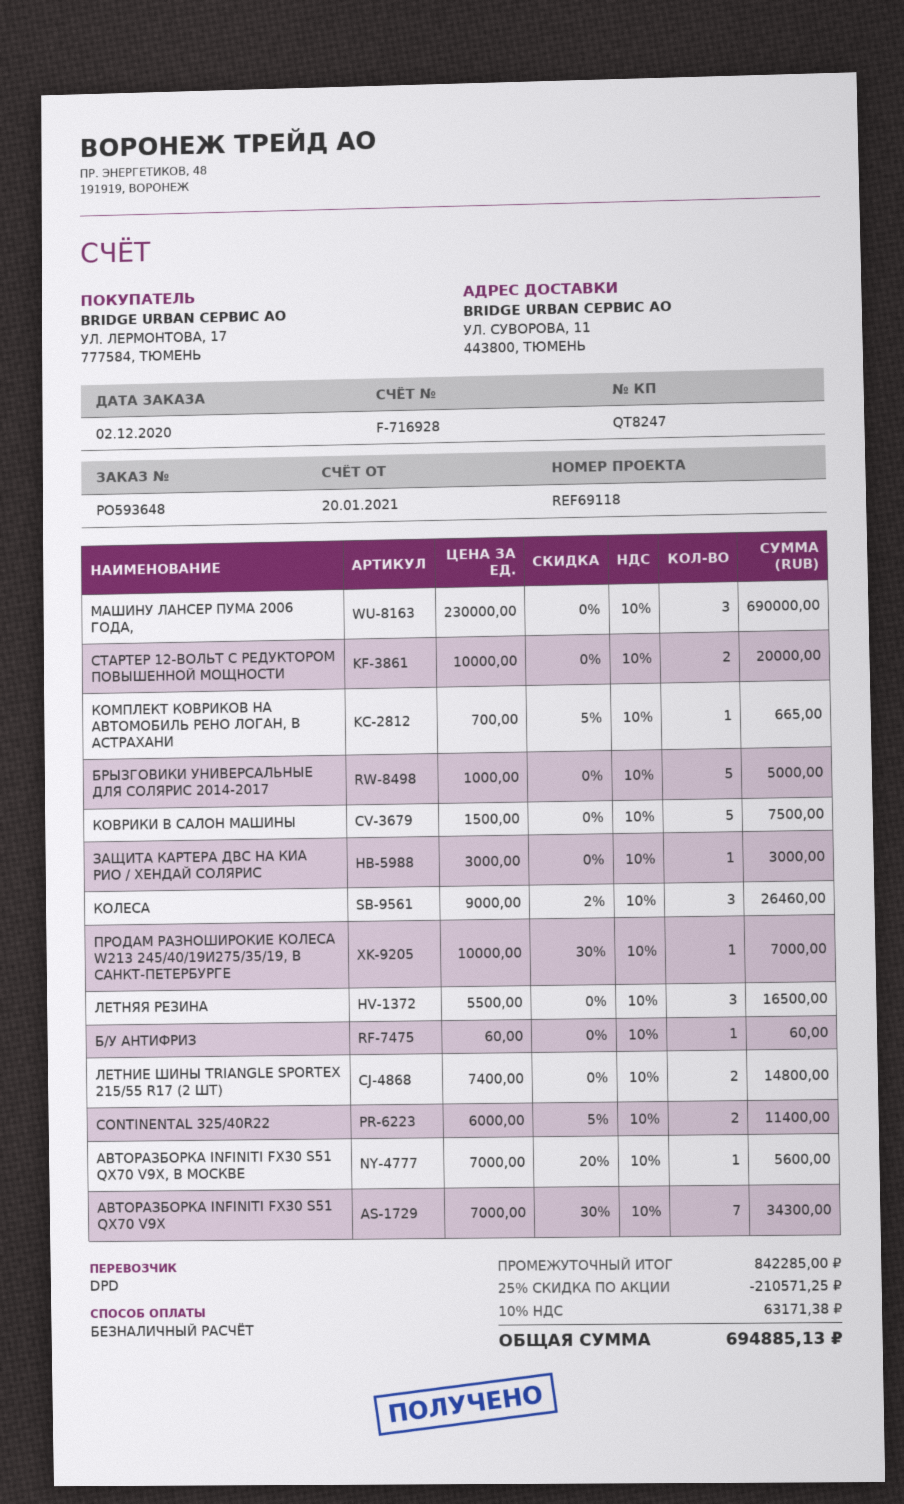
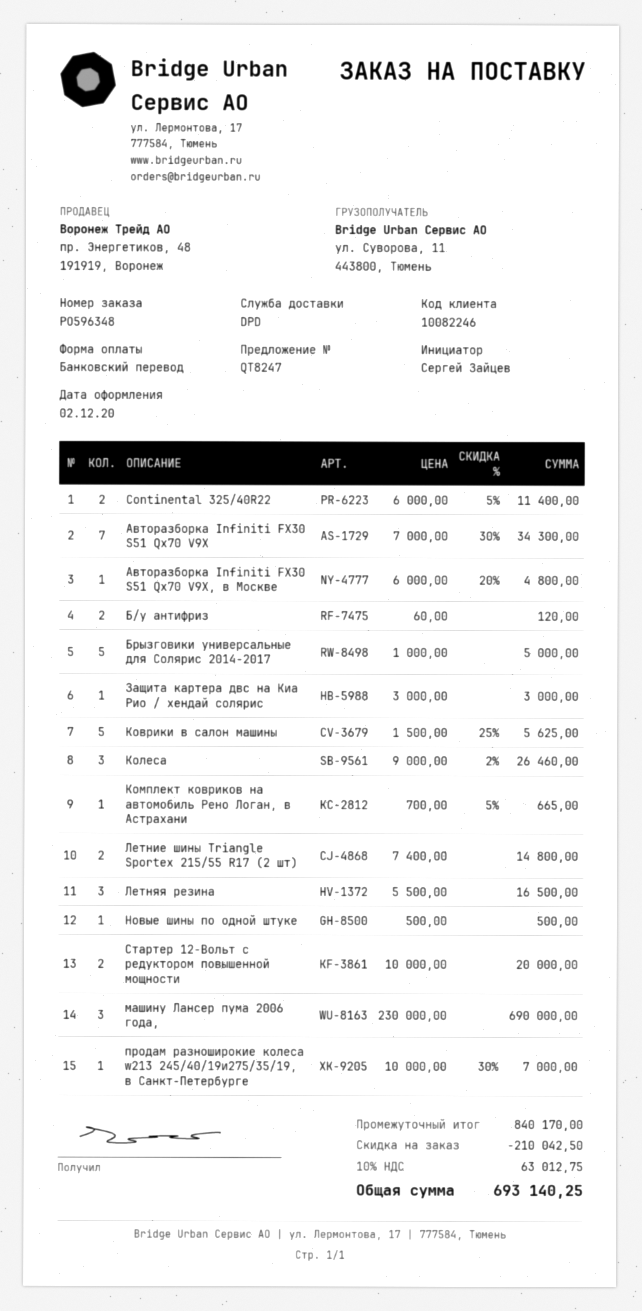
order number: PO593648 -> PO596348
КОВРИКИ В САЛОН МАШИНЫ: 5 x 1500.00 = 7500.00 -> 5 x 1500.00 - 25% = 5625.00
Б/У АНТИФРИЗ: 1 x 60.00 = 60.00 -> 2 x 60.00 = 120.00
АВТОРАЗБОРКА INFINITI FX30 S51 QX70 V9X, В МОСКВЕ: 1 x 7000.00 - 20% = 5600.00 -> 1 x 6000.00 - 20% = 4800.00
Новые шины по одной штуке: none -> 1 x 500.00 = 500.00
subtotal: 842285.00 -> 840170.00
discount: 210571.25 -> 210042.50
tax: 10% = 63171.38 -> 10% = 63012.75
total: 694885.13 -> 693140.25

